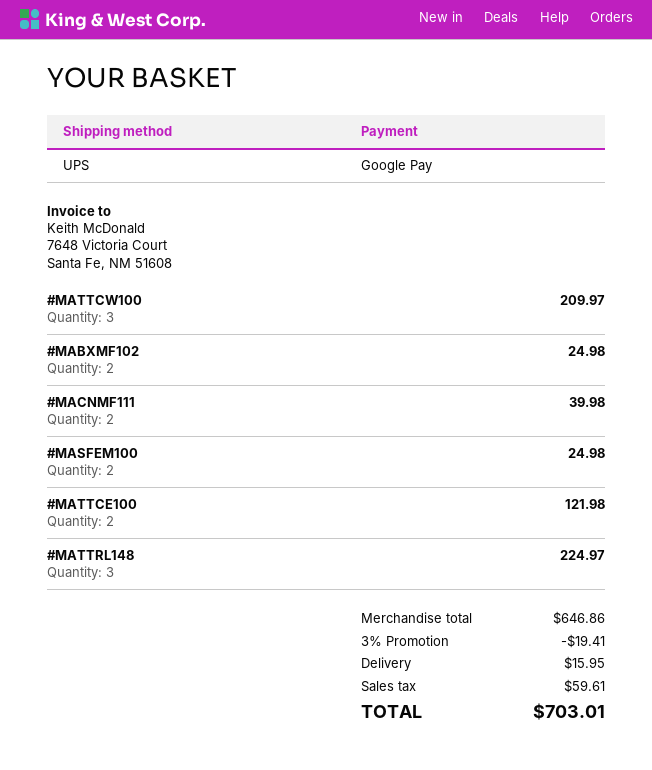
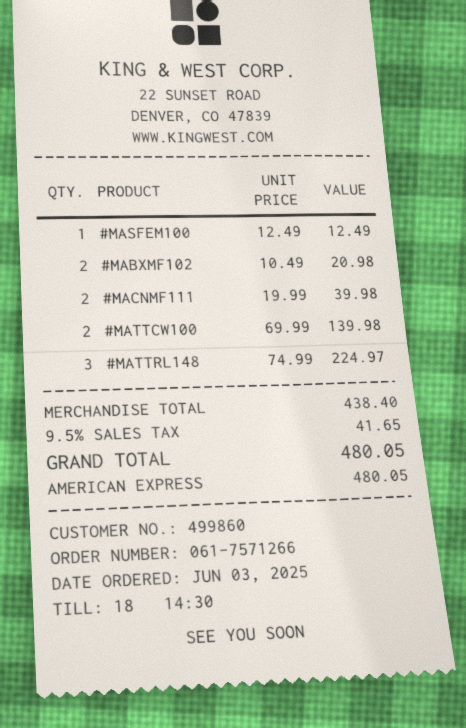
payment method: Google Pay -> American Express
#MATTCW100: 3 for 209.97 -> 2 for 139.98
#MABXMF102: 2 for 24.98 -> 2 for 20.98
#MASFEM100: 2 for 24.98 -> 1 for 12.49
#MATTCE100: 2 for 121.98 -> none
subtotal: 646.86 -> 438.40
discount: 3% = 19.41 -> none
shipping: 15.95 -> none
tax: 59.61 -> 41.65
total: 703.01 -> 480.05

